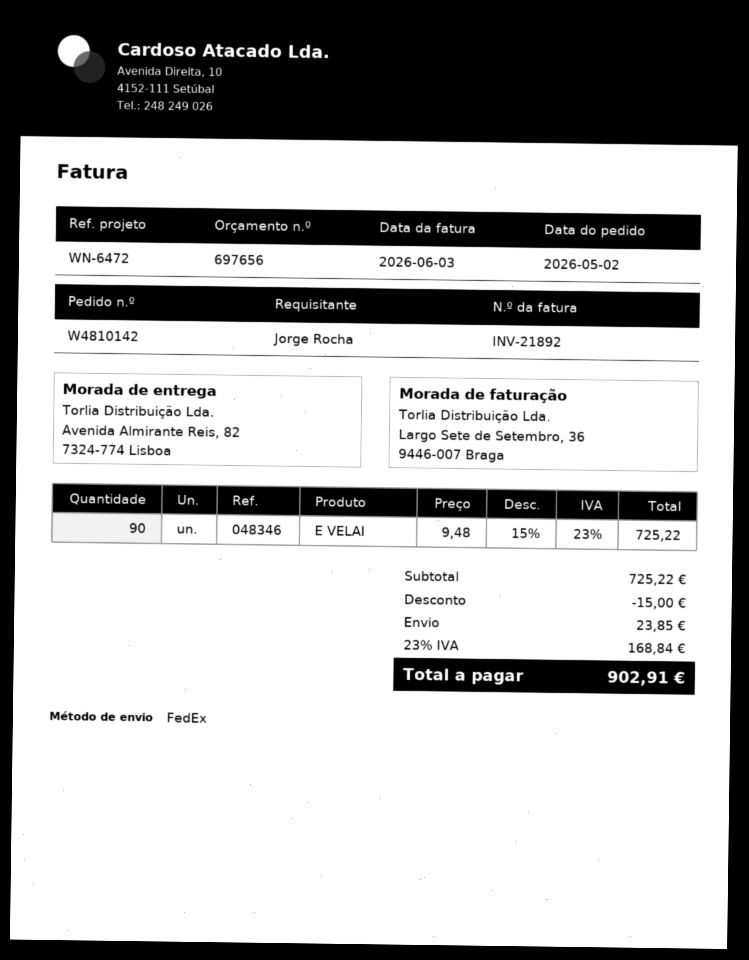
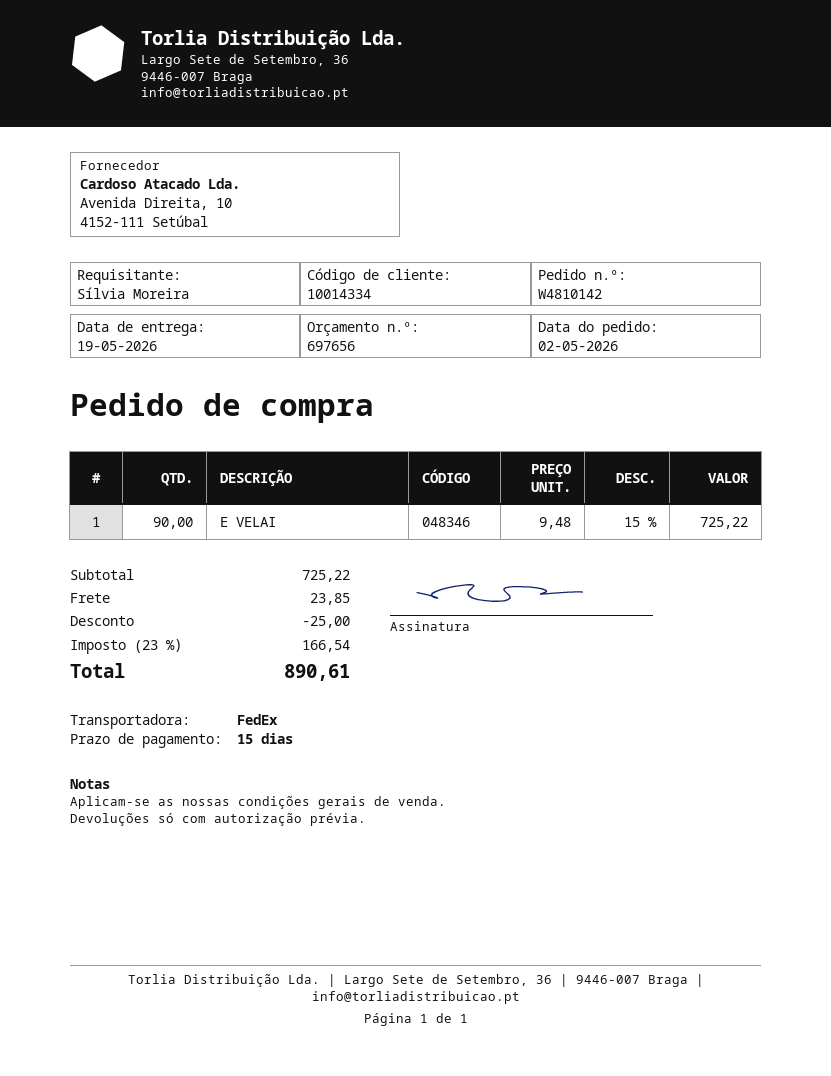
ordered by: Jorge Rocha -> Sílvia Moreira
discount: 15.00 -> 25.00
tax: 23% = 168.84 -> 23% = 166.54
total: 902.91 -> 890.61

